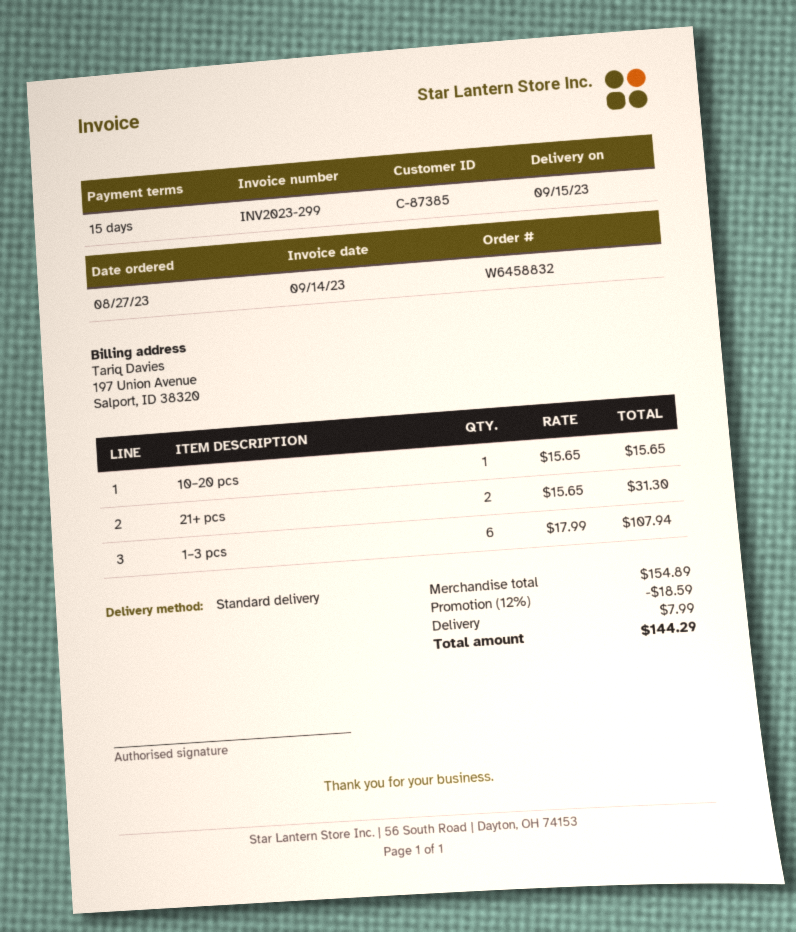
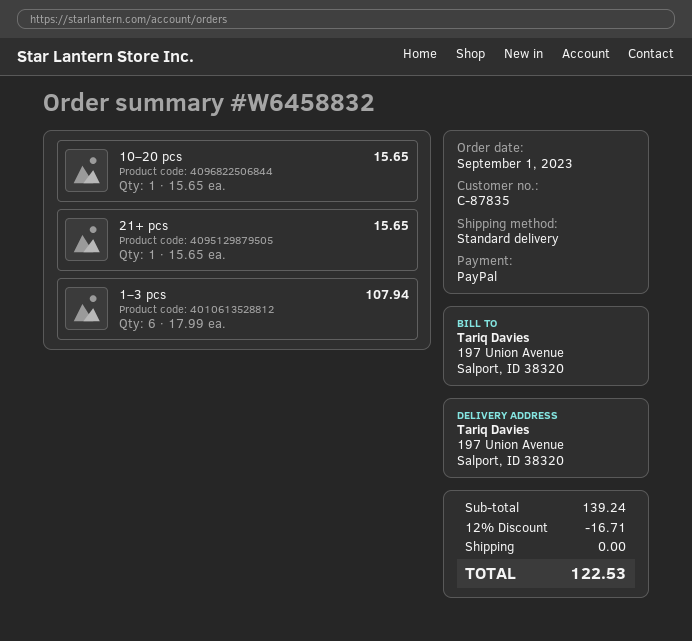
order date: 2023-08-27 -> 2023-09-01
customer number: C-87385 -> C-87835
21+ pcs: 2 x 15.65 = 31.30 -> 1 x 15.65 = 15.65
subtotal: 154.89 -> 139.24
discount: 12% = 18.59 -> 12% = 16.71
shipping: 7.99 -> 0.00
total: 144.29 -> 122.53

